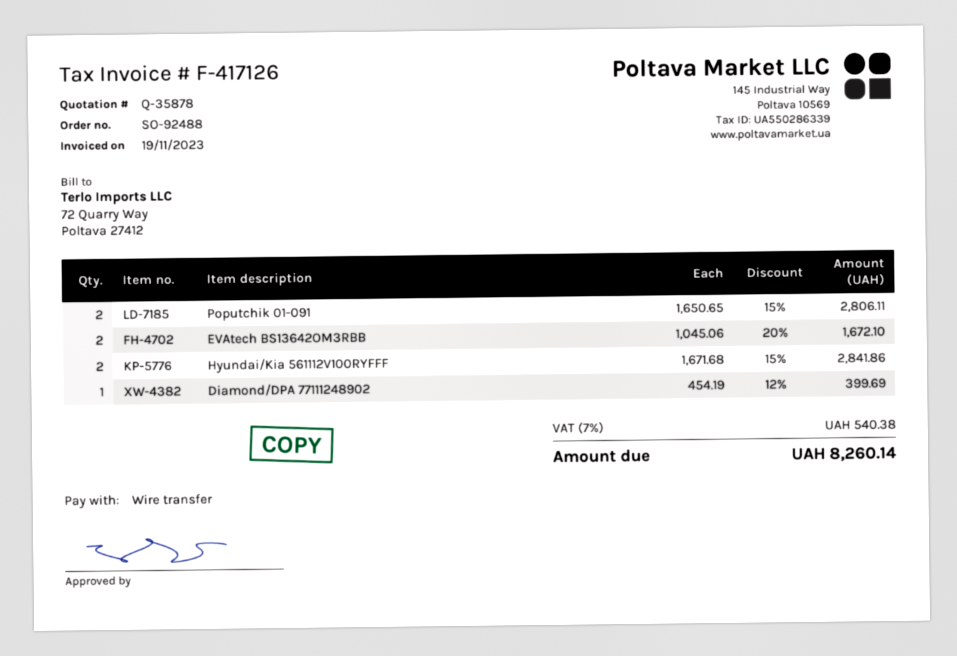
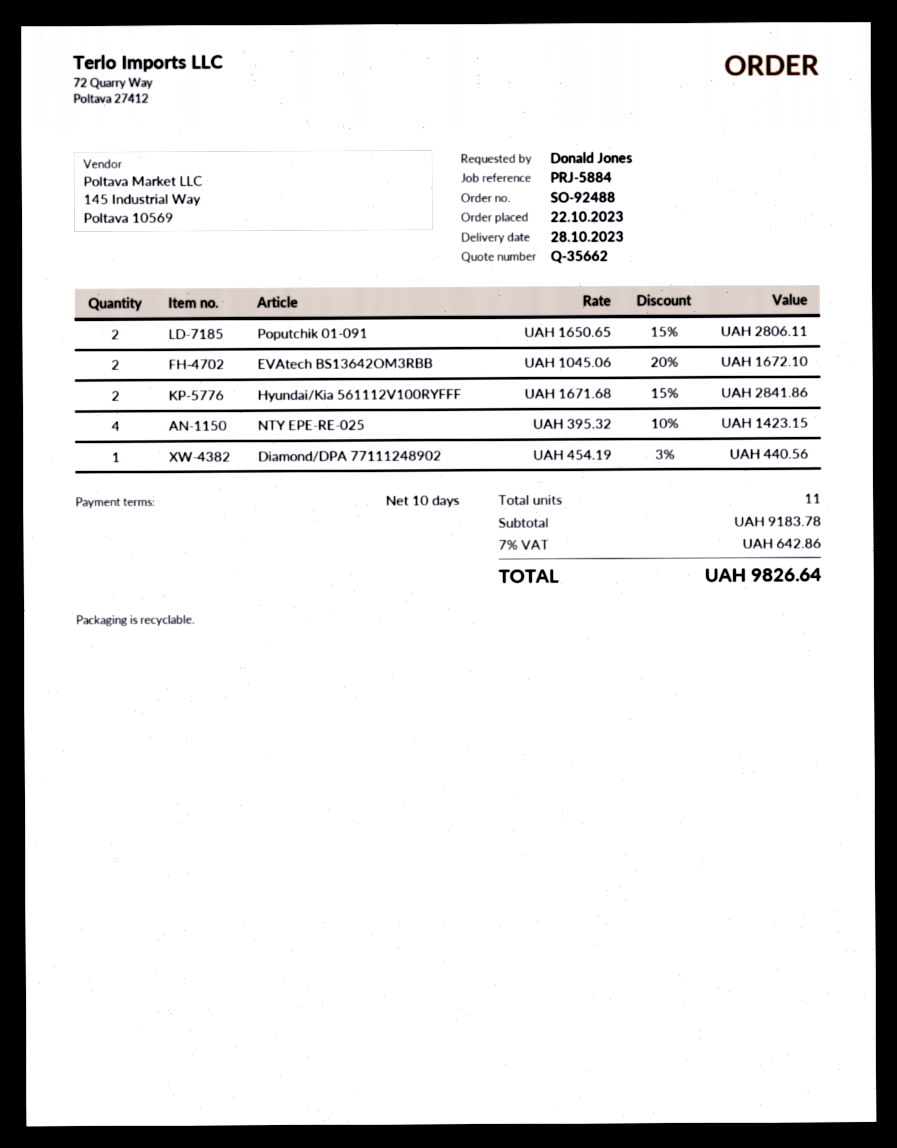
quote number: Q-35878 -> Q-35662
Diamond/DPA 77111248902: 1 x 454.19 - 12% = 399.69 -> 1 x 454.19 - 3% = 440.56
NTY EPE-RE-025: none -> 4 x 395.32 - 10% = 1423.15
tax: 7% = 540.38 -> 7% = 642.86
total: 8260.14 -> 9826.64

